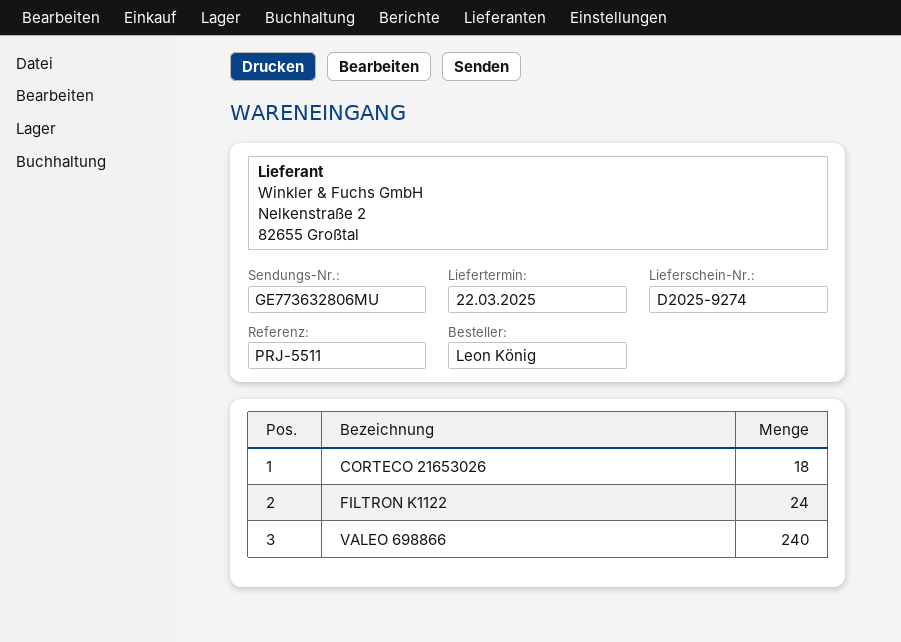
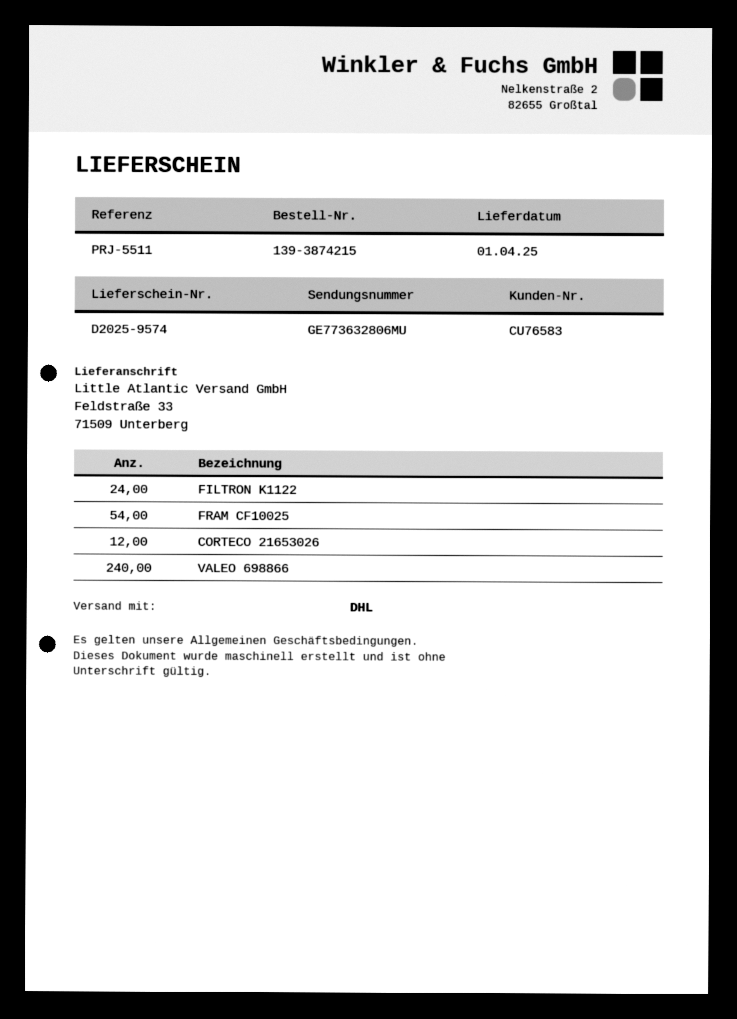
delivery note number: D2025-9274 -> D2025-9574
delivery date: 2025-03-22 -> 2025-04-01
CORTECO 21653026: 18 -> 12
FRAM CF10025: none -> 54

